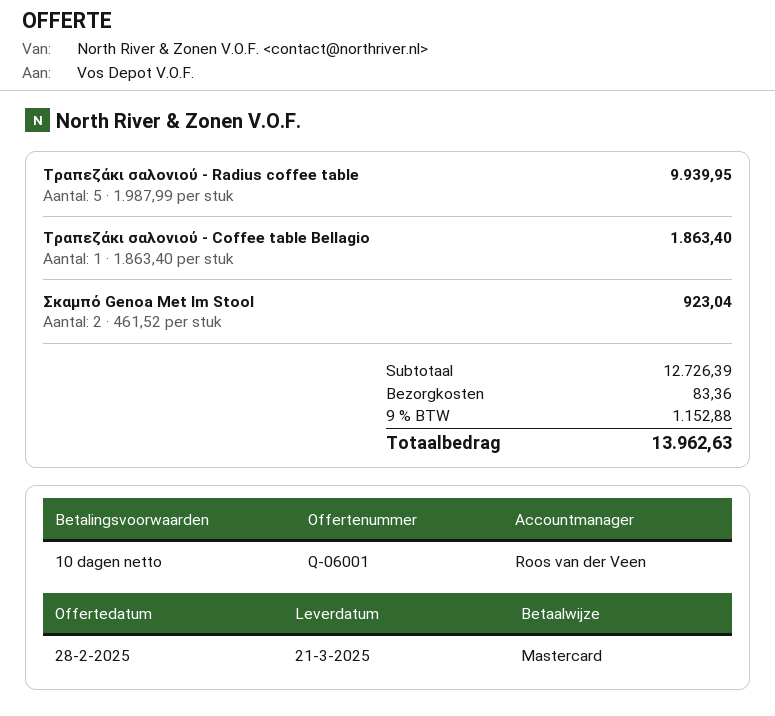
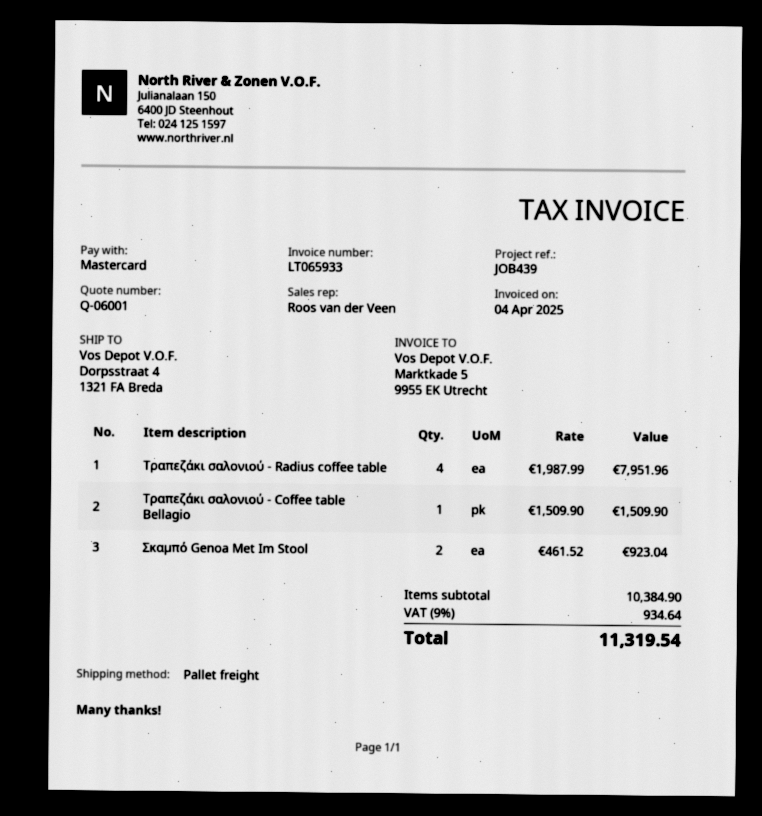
Τραπεζάκι σαλονιού - Radius coffee table: 5 x 1987.99 = 9939.95 -> 4 x 1987.99 = 7951.96
Τραπεζάκι σαλονιού - Coffee table Bellagio: 1 x 1863.40 = 1863.40 -> 1 x 1509.90 = 1509.90
subtotal: 12726.39 -> 10384.90
shipping: 83.36 -> none
tax: 9% = 1152.88 -> 9% = 934.64
total: 13962.63 -> 11319.54

